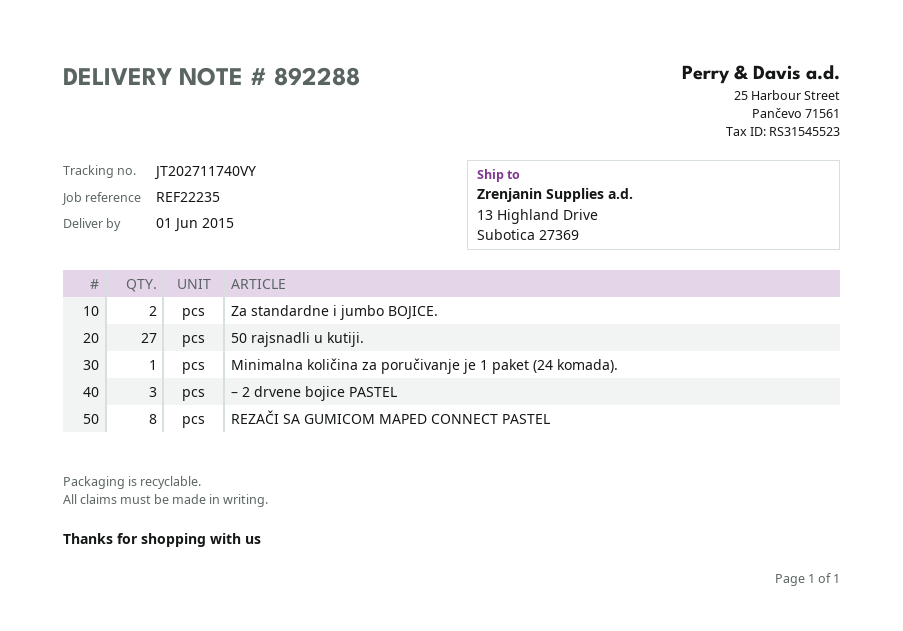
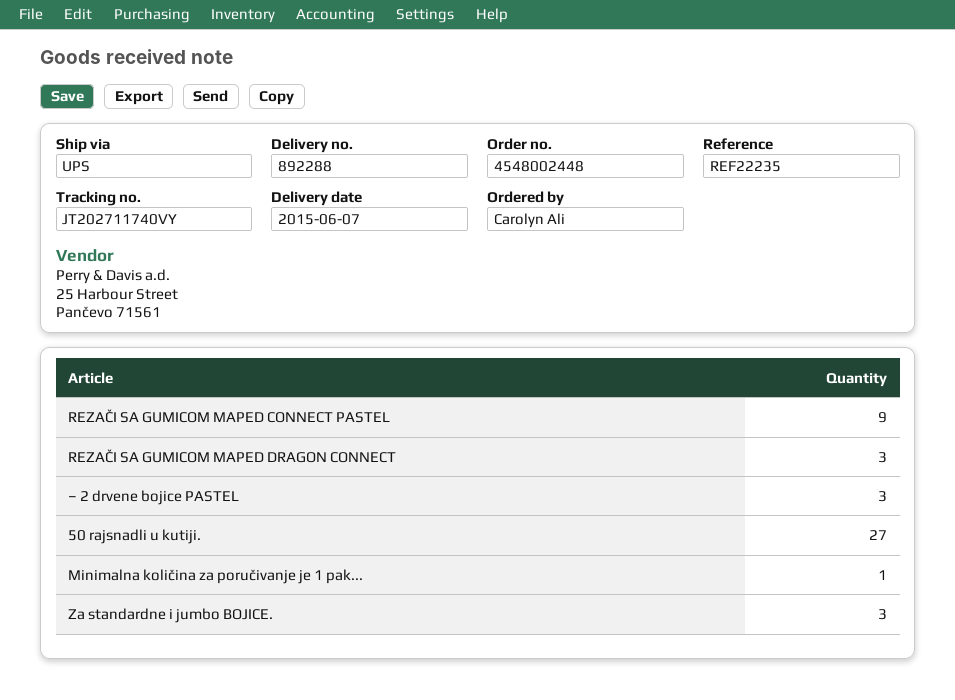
delivery date: 2015-06-01 -> 2015-06-07
Za standardne i jumbo BOJICE.: 2 -> 3
REZAČI SA GUMICOM MAPED CONNECT PASTEL: 8 -> 9
REZAČI SA GUMICOM MAPED DRAGON CONNECT: none -> 3

